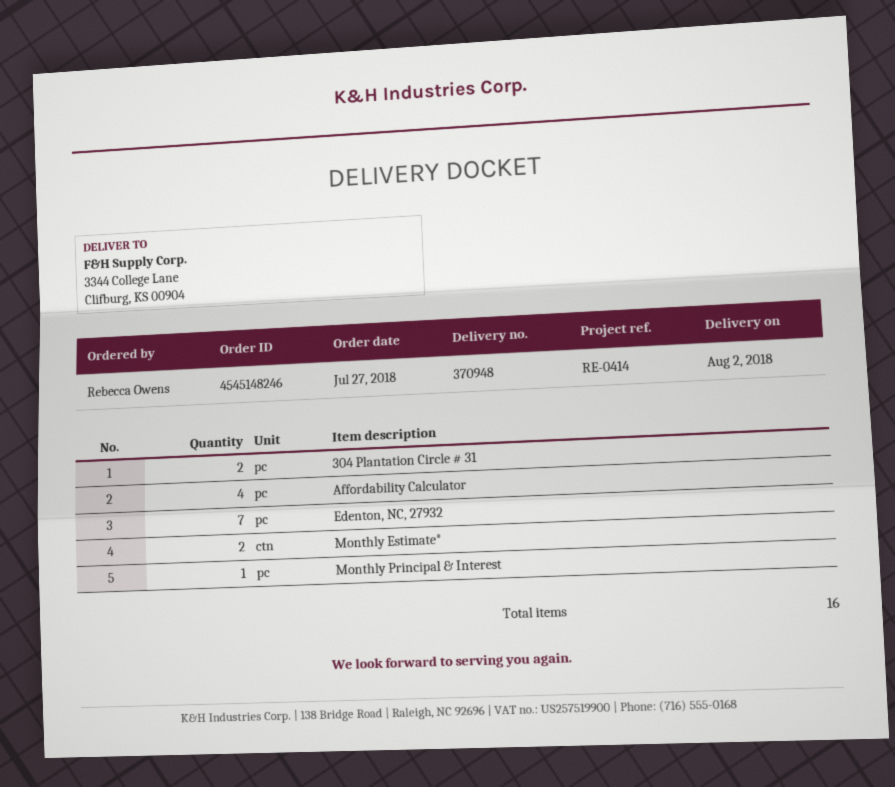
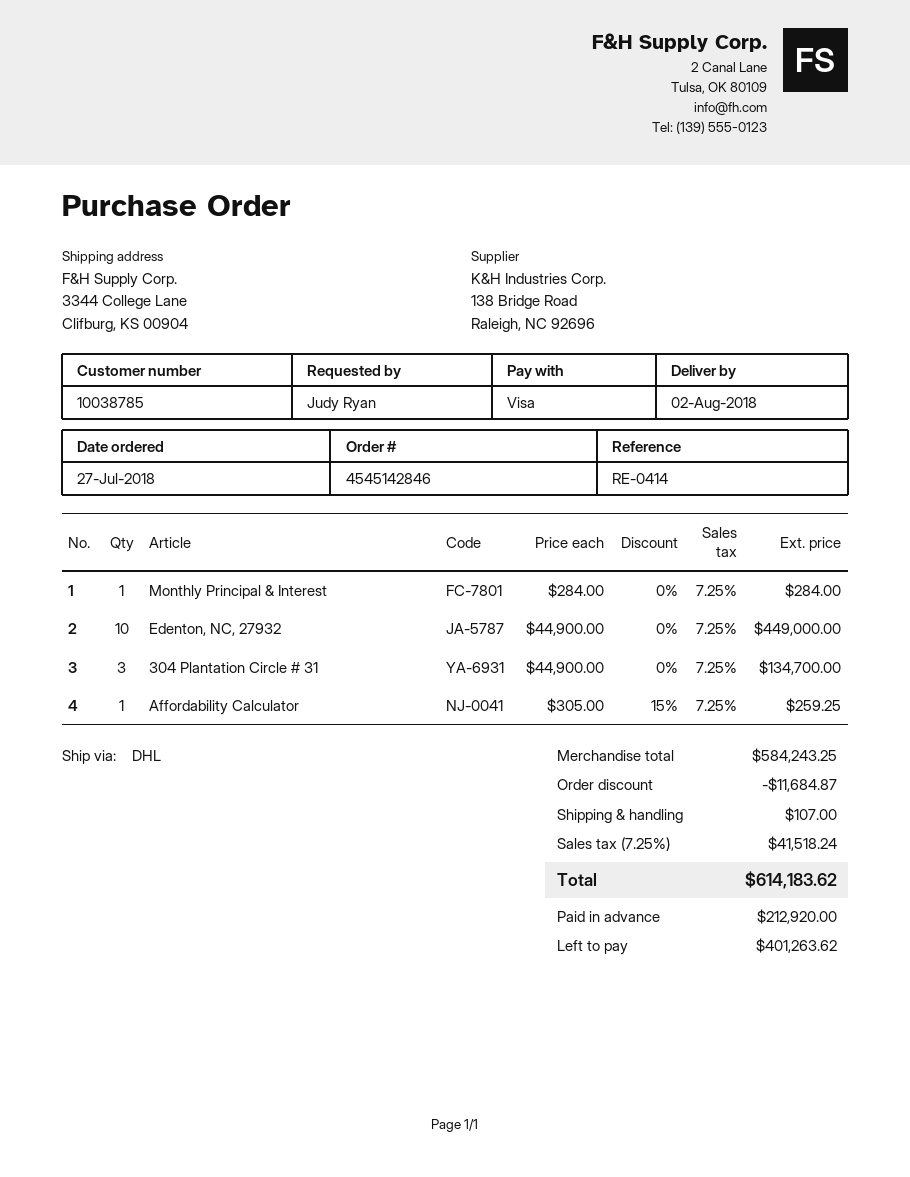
order number: 4545148246 -> 4545142846
ordered by: Rebecca Owens -> Judy Ryan
304 Plantation Circle # 31: 2 -> 3
Affordability Calculator: 4 -> 1
Edenton, NC, 27932: 7 -> 10
Monthly Estimate*: 2 -> none

